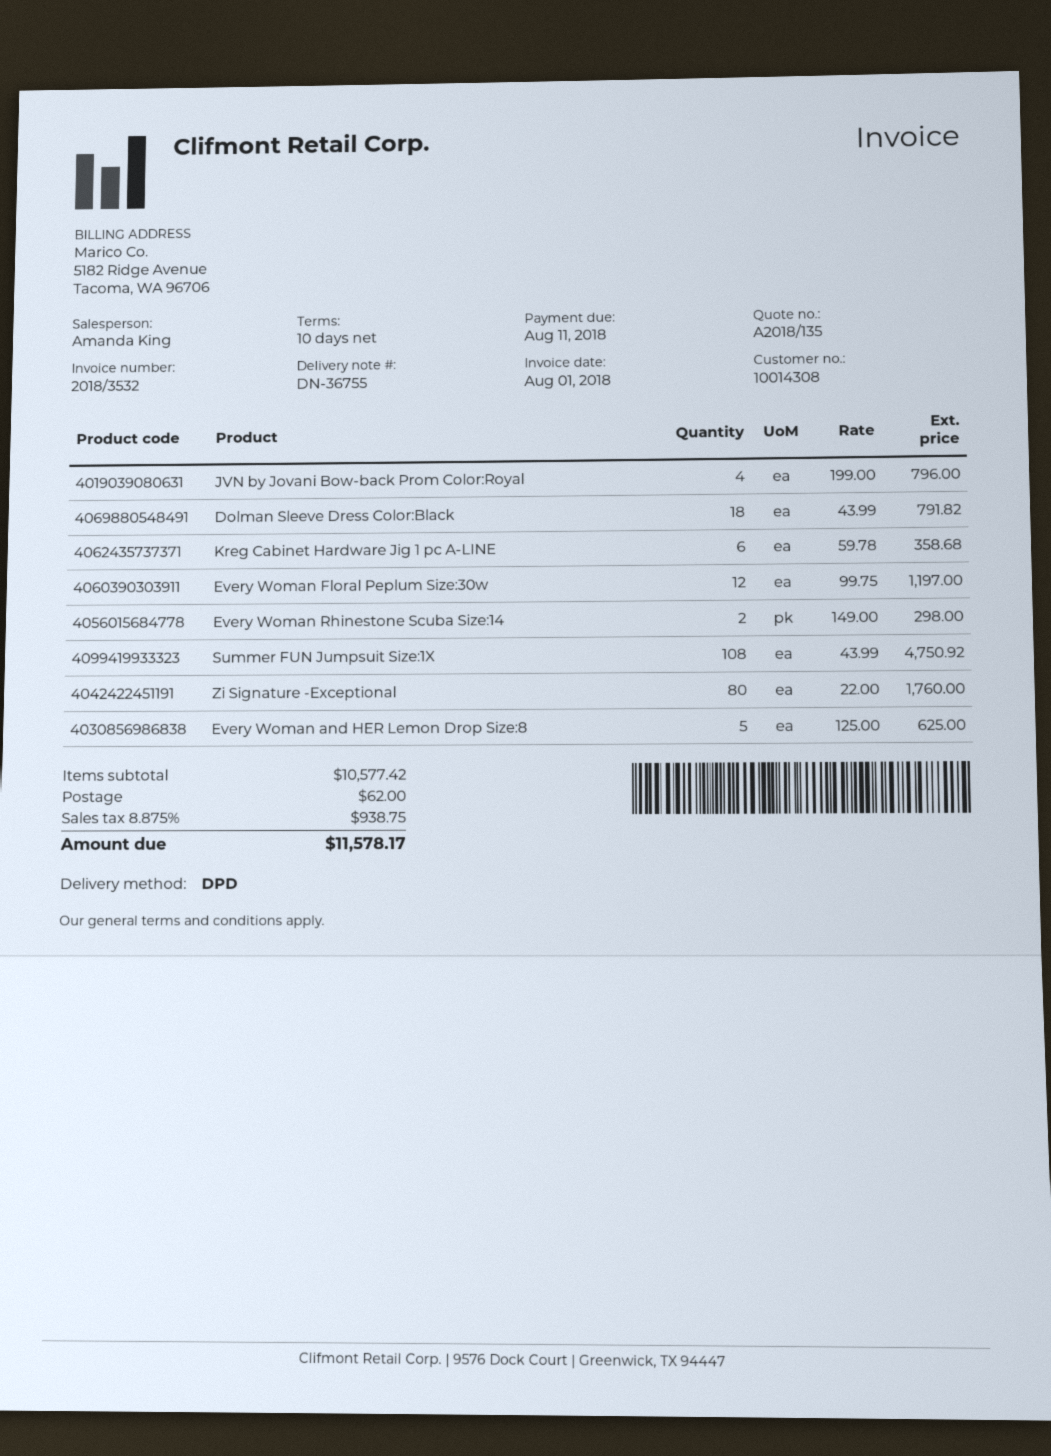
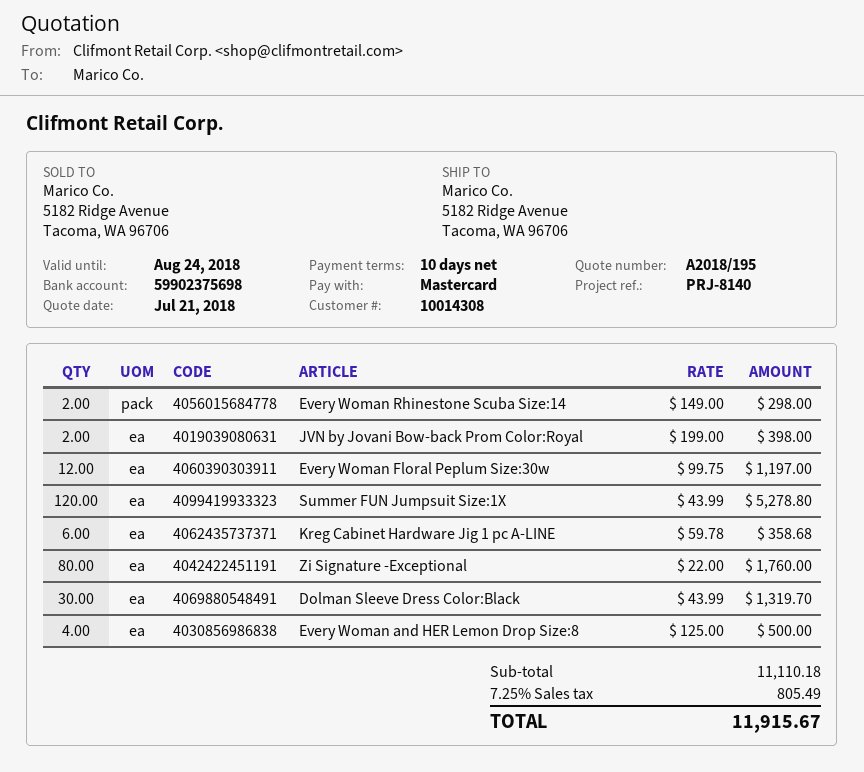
quote number: A2018/135 -> A2018/195
JVN by Jovani Bow-back Prom Color:Royal: 4 x 199.00 = 796.00 -> 2 x 199.00 = 398.00
Dolman Sleeve Dress Color:Black: 18 x 43.99 = 791.82 -> 30 x 43.99 = 1319.70
Summer FUN Jumpsuit Size:1X: 108 x 43.99 = 4750.92 -> 120 x 43.99 = 5278.80
Every Woman and HER Lemon Drop Size:8: 5 x 125.00 = 625.00 -> 4 x 125.00 = 500.00
subtotal: 10577.42 -> 11110.18
shipping: 62.00 -> none
tax: 8.875% = 938.75 -> 7.25% = 805.49
total: 11578.17 -> 11915.67

